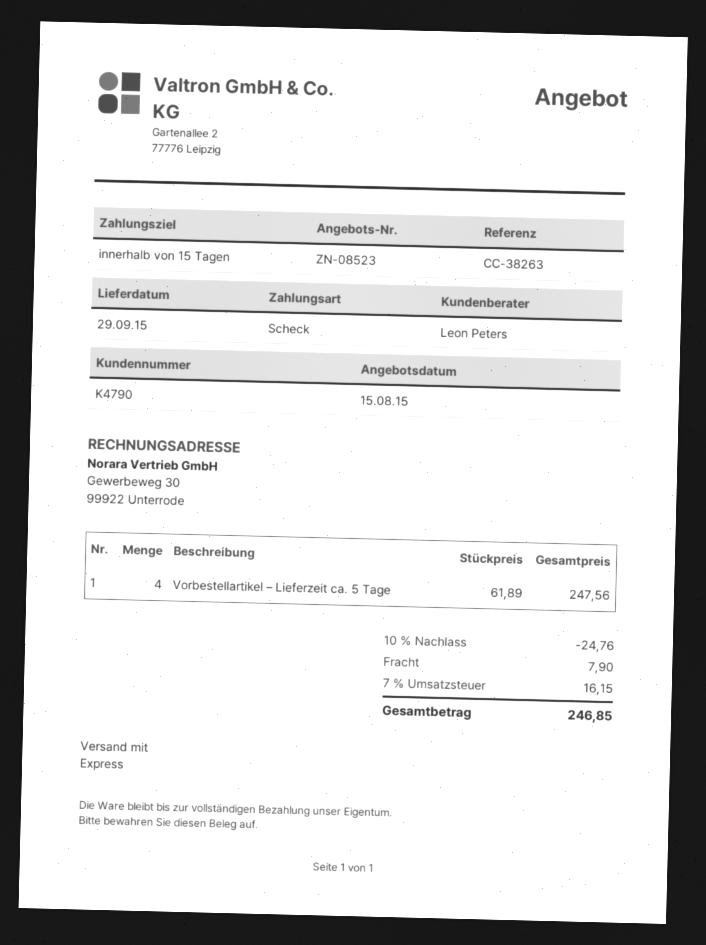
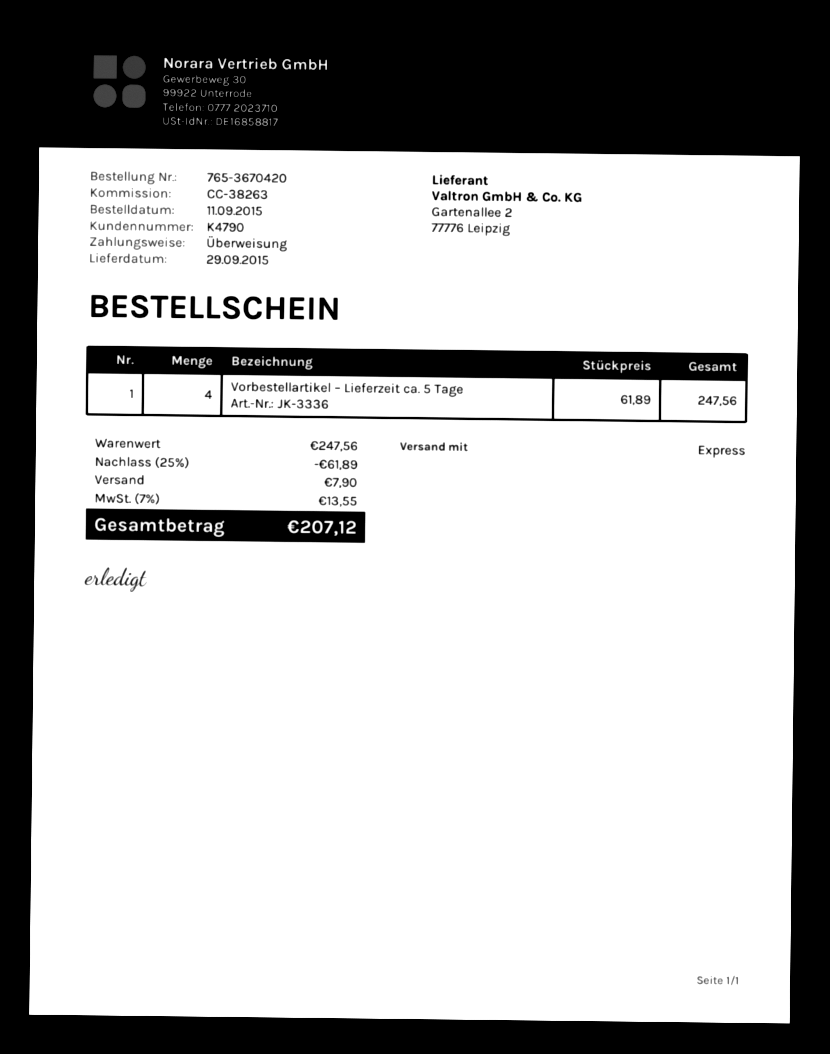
payment method: cheque -> bank transfer
discount: 10% = 24.76 -> 25% = 61.89
tax: 7% = 16.15 -> 7% = 13.55
total: 246.85 -> 207.12

